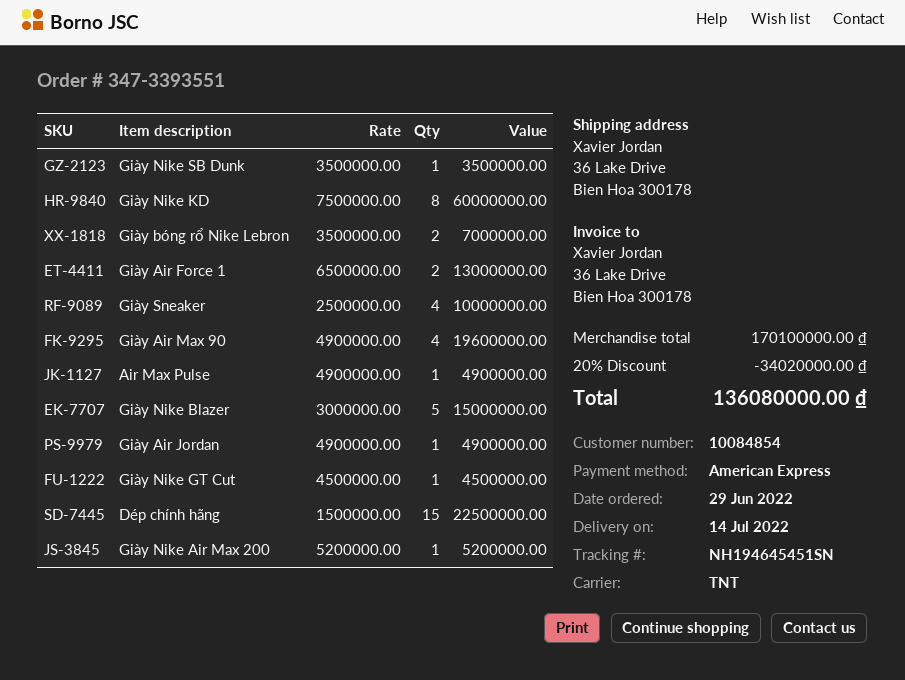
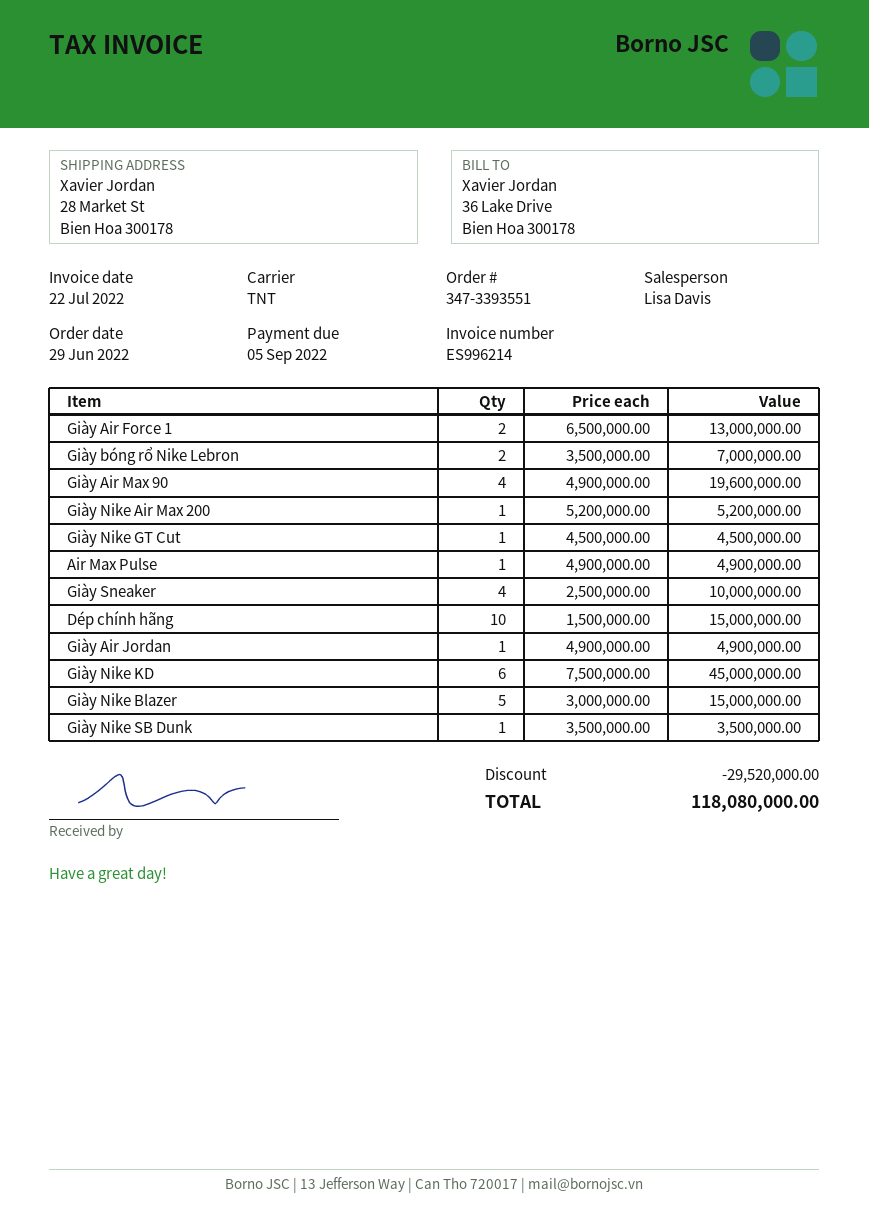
ship to: 36 Lake Drive, Bien Hoa 300178 -> 28 Market St, Bien Hoa 300178
Giày Nike KD: 8 x 7500000.00 = 60000000.00 -> 6 x 7500000.00 = 45000000.00
Dép chính hãng: 15 x 1500000.00 = 22500000.00 -> 10 x 1500000.00 = 15000000.00
discount: 34020000.00 -> 29520000.00
total: 136080000.00 -> 118080000.00

